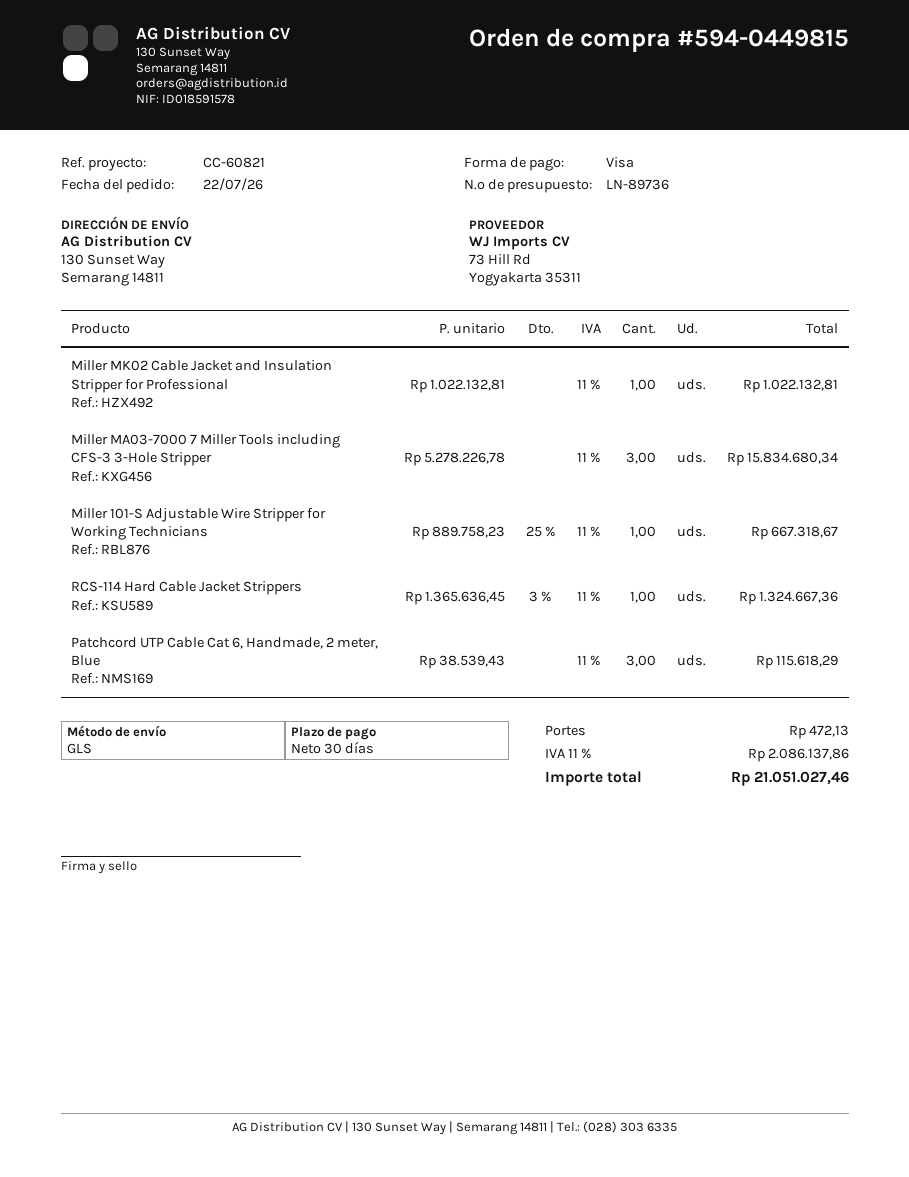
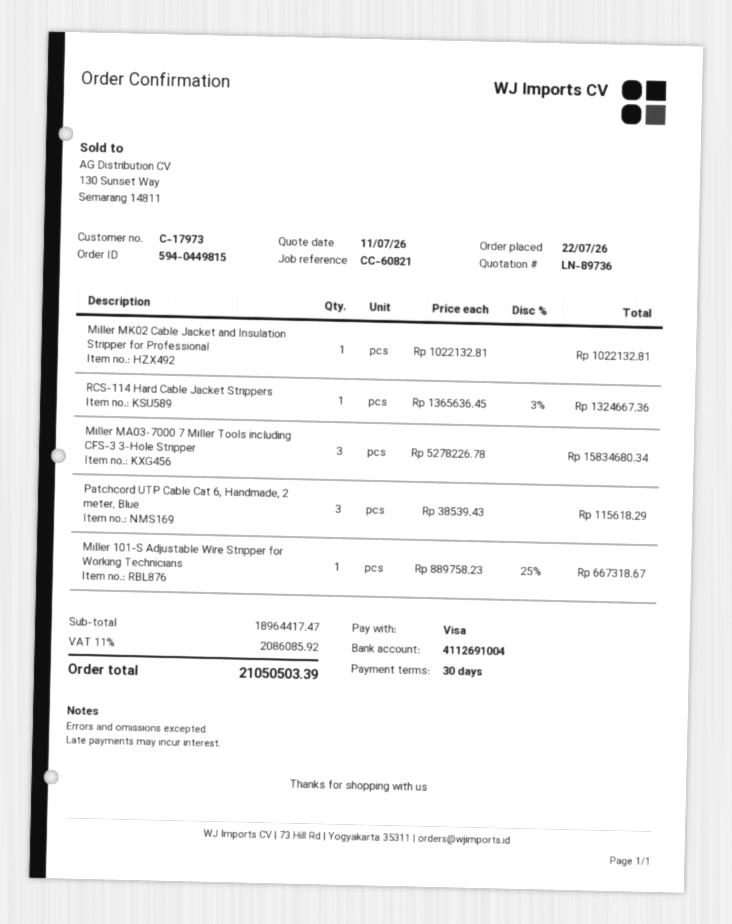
shipping: 472.13 -> none
tax: 11% = 2086137.86 -> 11% = 2086085.92
total: 21051027.46 -> 21050503.39

